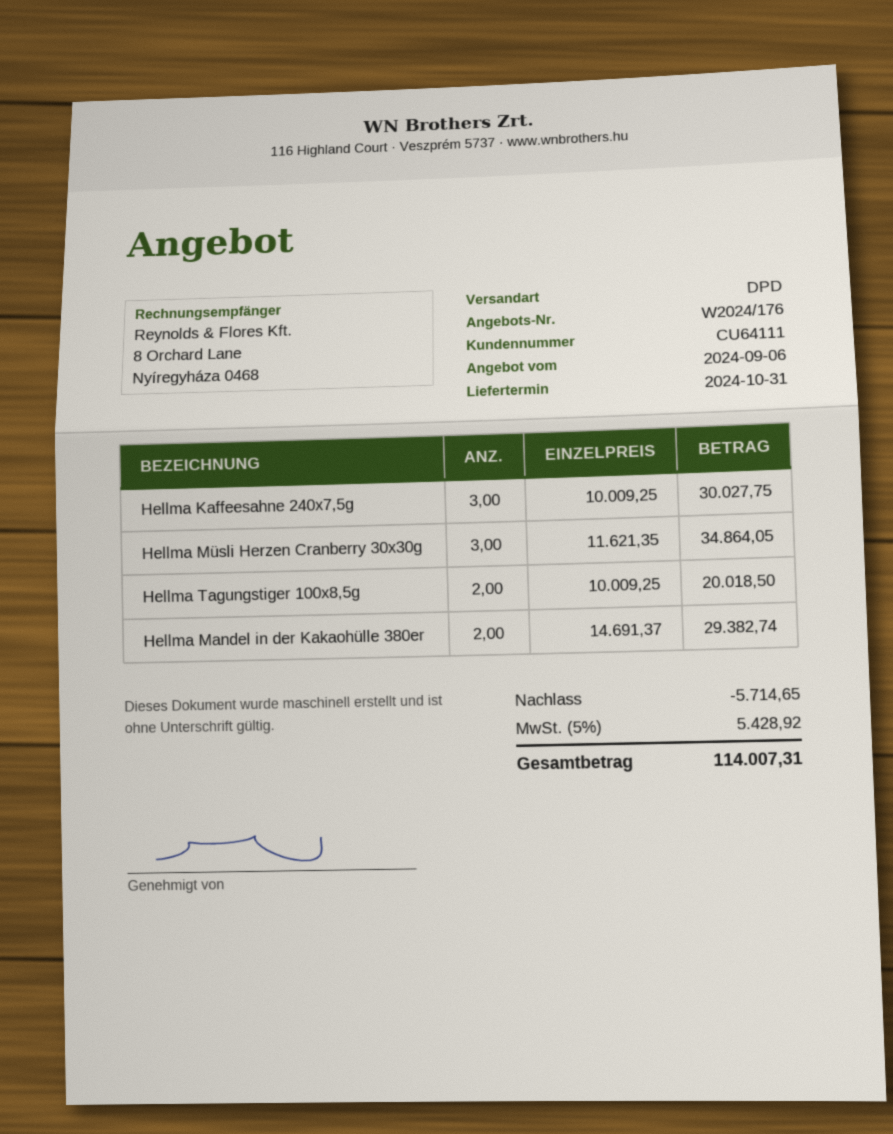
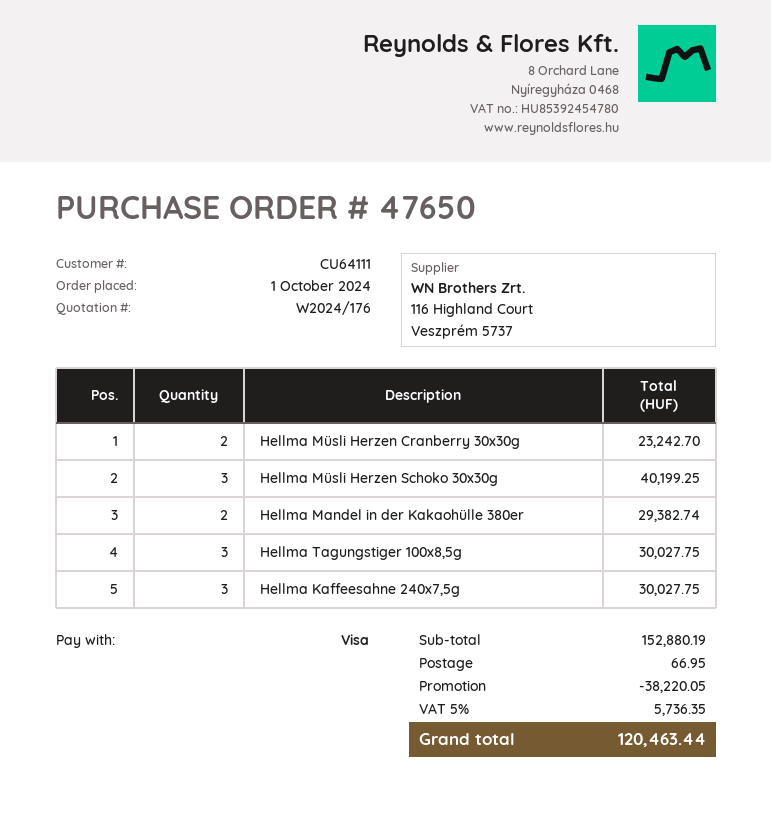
Hellma Müsli Herzen Cranberry 30x30g: 3 for 34864.05 -> 2 for 23242.70
Hellma Tagungstiger 100x8,5g: 2 for 20018.50 -> 3 for 30027.75
Hellma Müsli Herzen Schoko 30x30g: none -> 3 for 40199.25
discount: 5714.65 -> 38220.05
shipping: none -> 66.95
tax: 5% = 5428.92 -> 5% = 5736.35
total: 114007.31 -> 120463.44

